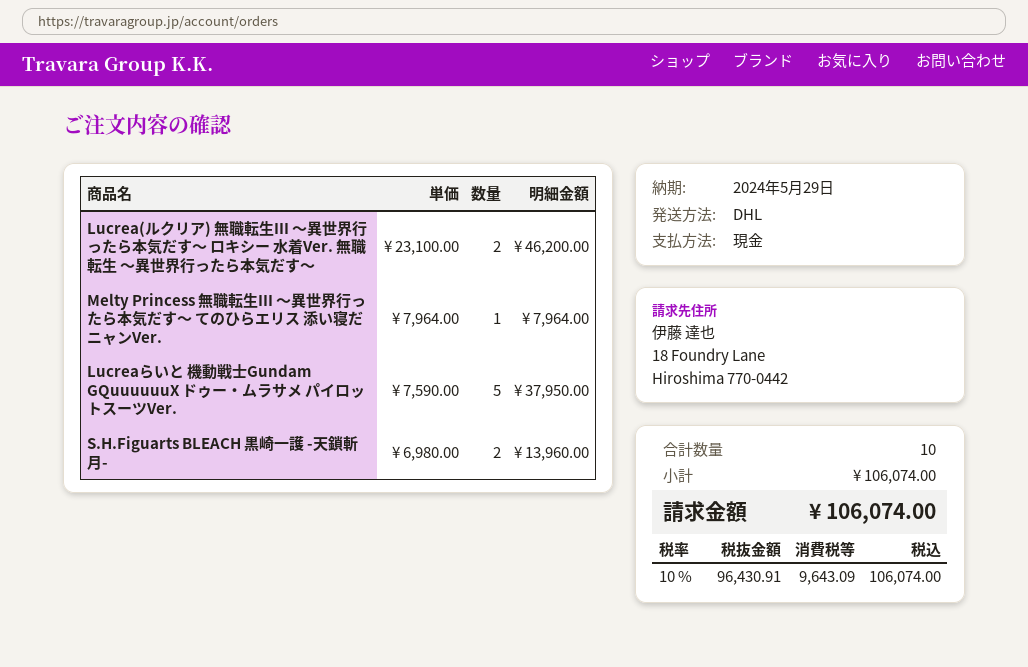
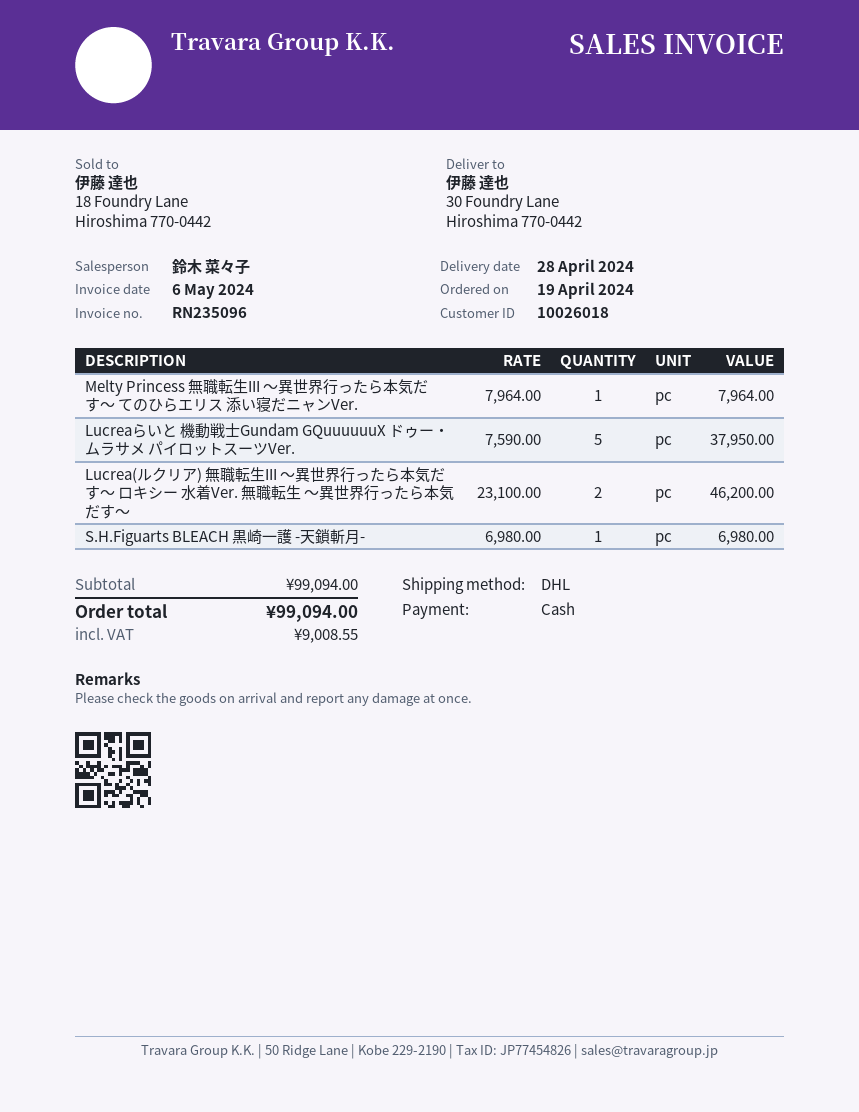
delivery date: 2024-05-29 -> 2024-04-28
S.H.Figuarts BLEACH 黒崎一護 -天鎖斬月-: 2 x 6980.00 = 13960.00 -> 1 x 6980.00 = 6980.00
subtotal: 106074.00 -> 99094.00
tax: 9643.09 -> 9008.55
total: 106074.00 -> 99094.00

